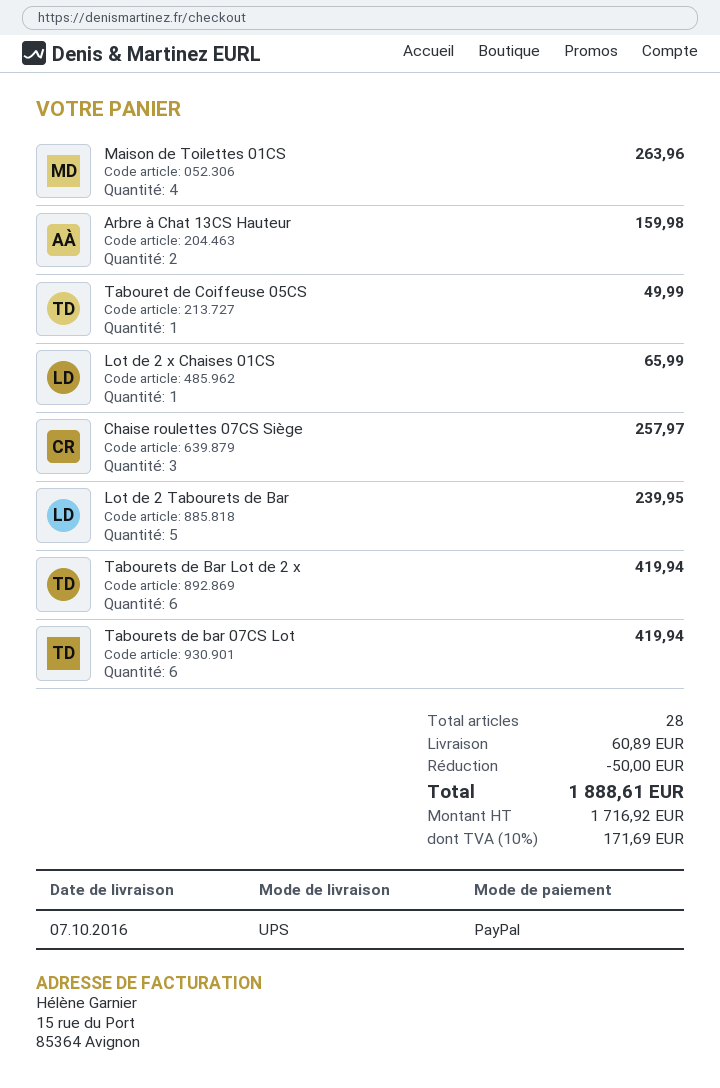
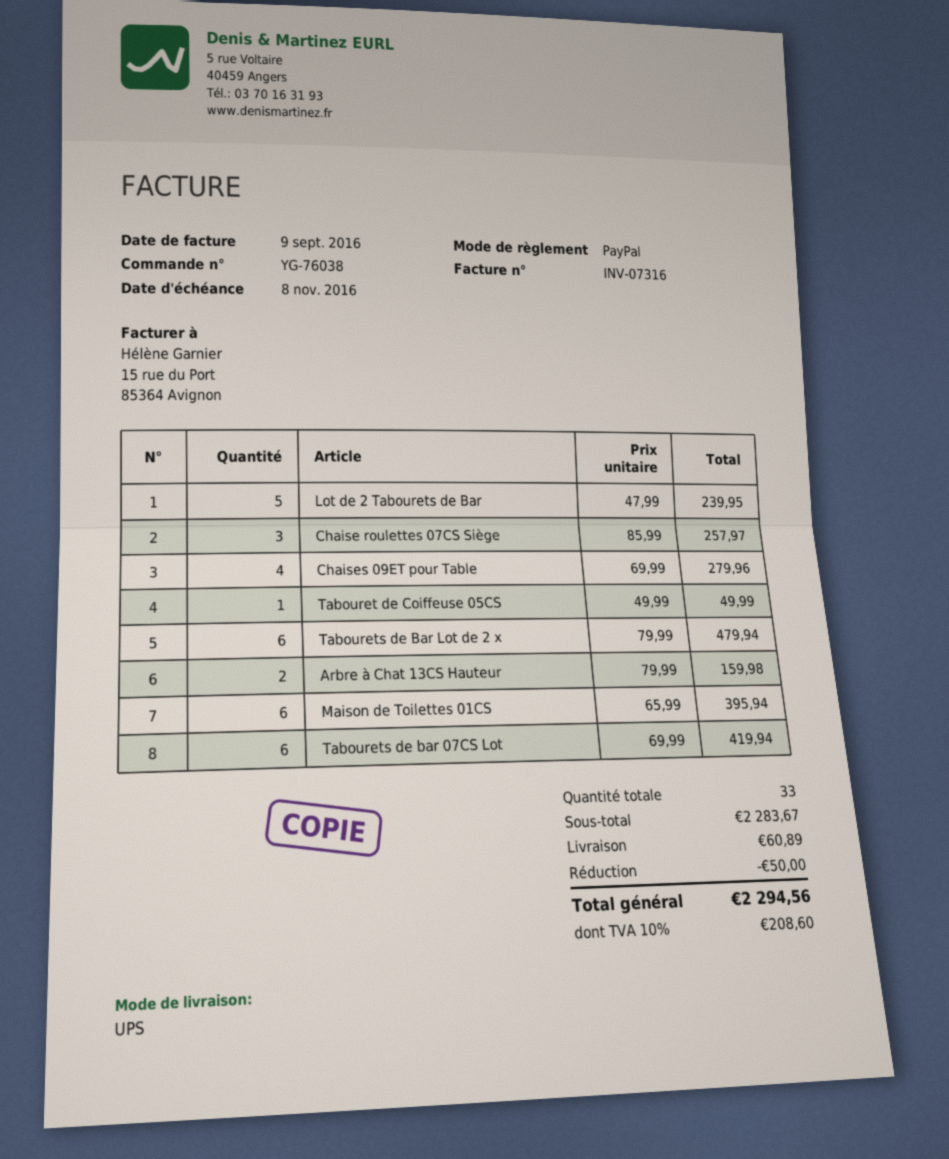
Maison de Toilettes 01CS: 4 for 263.96 -> 6 for 395.94
Lot de 2 x Chaises 01CS: 1 for 65.99 -> none
Tabourets de Bar Lot de 2 x: 6 for 419.94 -> 6 for 479.94
Chaises 09ET pour Table: none -> 4 for 279.96
total quantity: 28 -> 33
tax: 10% = 171.69 -> 10% = 208.60
total: 1888.61 -> 2294.56

